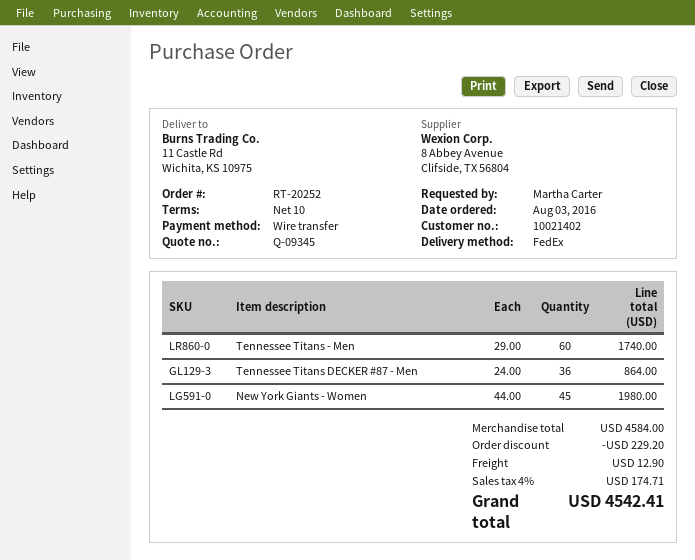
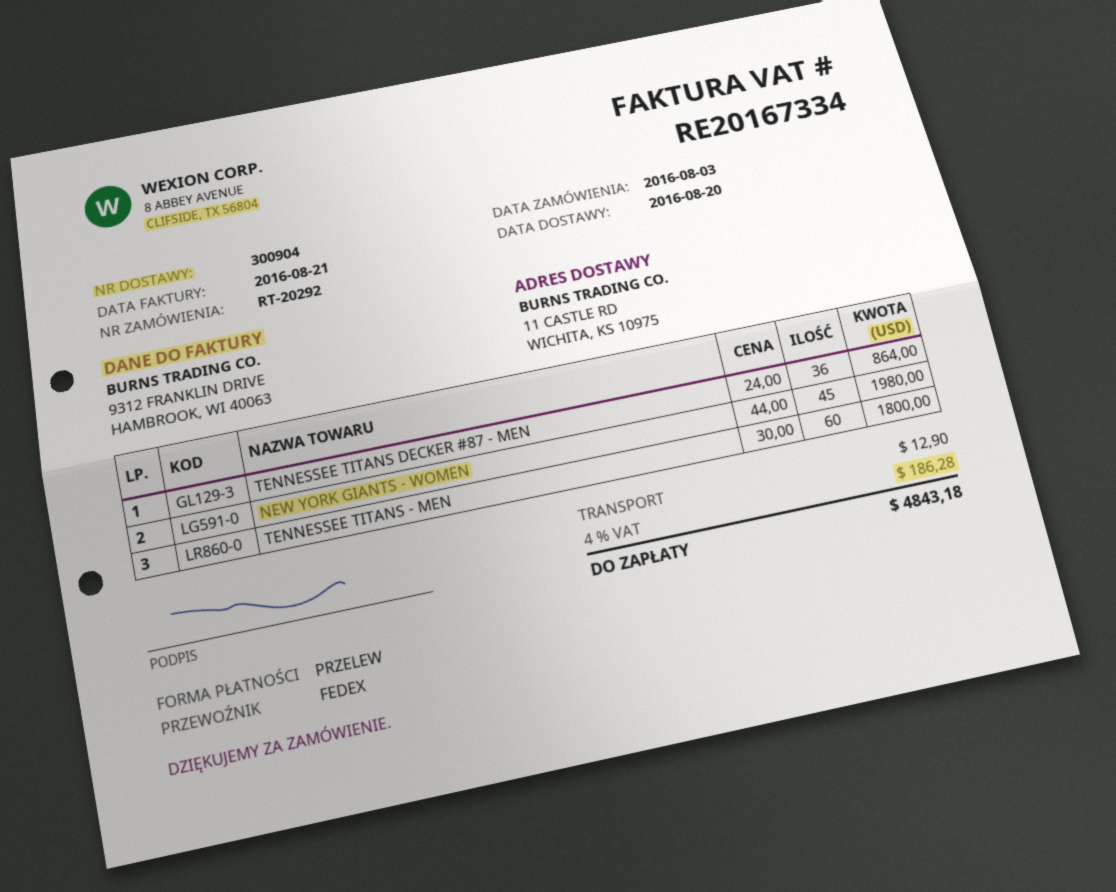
order number: RT-20252 -> RT-20292
Tennessee Titans - Men: 60 x 29.00 = 1740.00 -> 60 x 30.00 = 1800.00
discount: 229.20 -> none
tax: 4% = 174.71 -> 4% = 186.28
total: 4542.41 -> 4843.18

